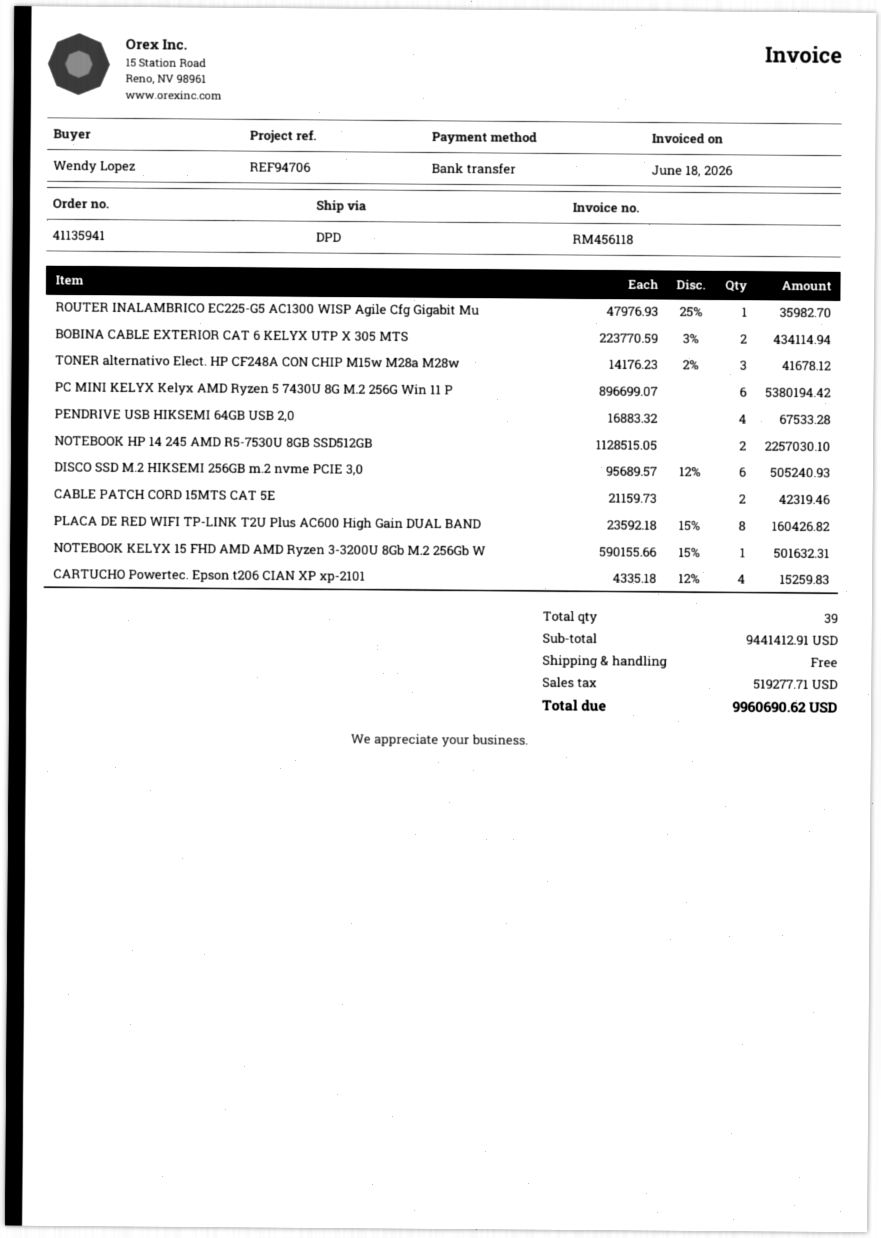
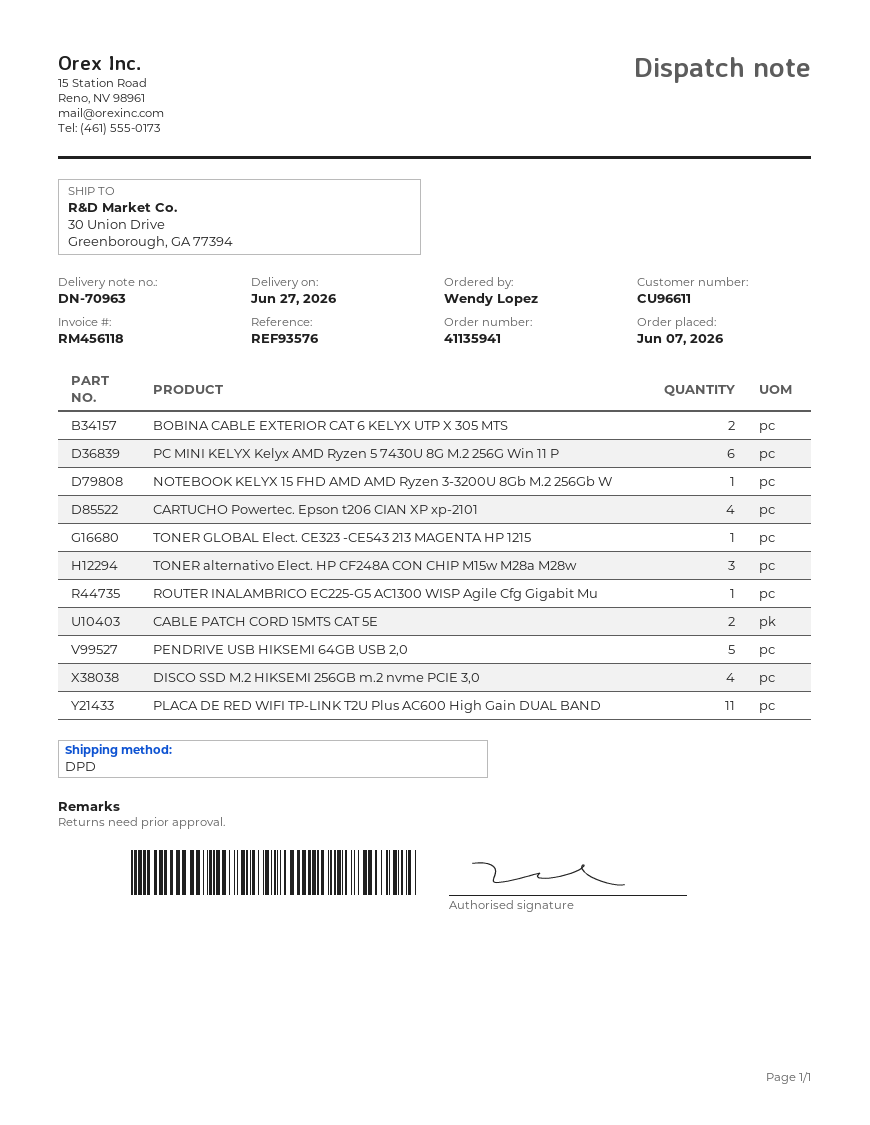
reference: REF94706 -> REF93576
PENDRIVE USB HIKSEMI 64GB USB 2,0: 4 -> 5
NOTEBOOK HP 14 245 AMD R5-7530U 8GB SSD512GB: 2 -> none
DISCO SSD M.2 HIKSEMI 256GB m.2 nvme PCIE 3,0: 6 -> 4
PLACA DE RED WIFI TP-LINK T2U Plus AC600 High Gain DUAL BAND: 8 -> 11
TONER GLOBAL Elect. CE323 -CE543 213 MAGENTA HP 1215: none -> 1

